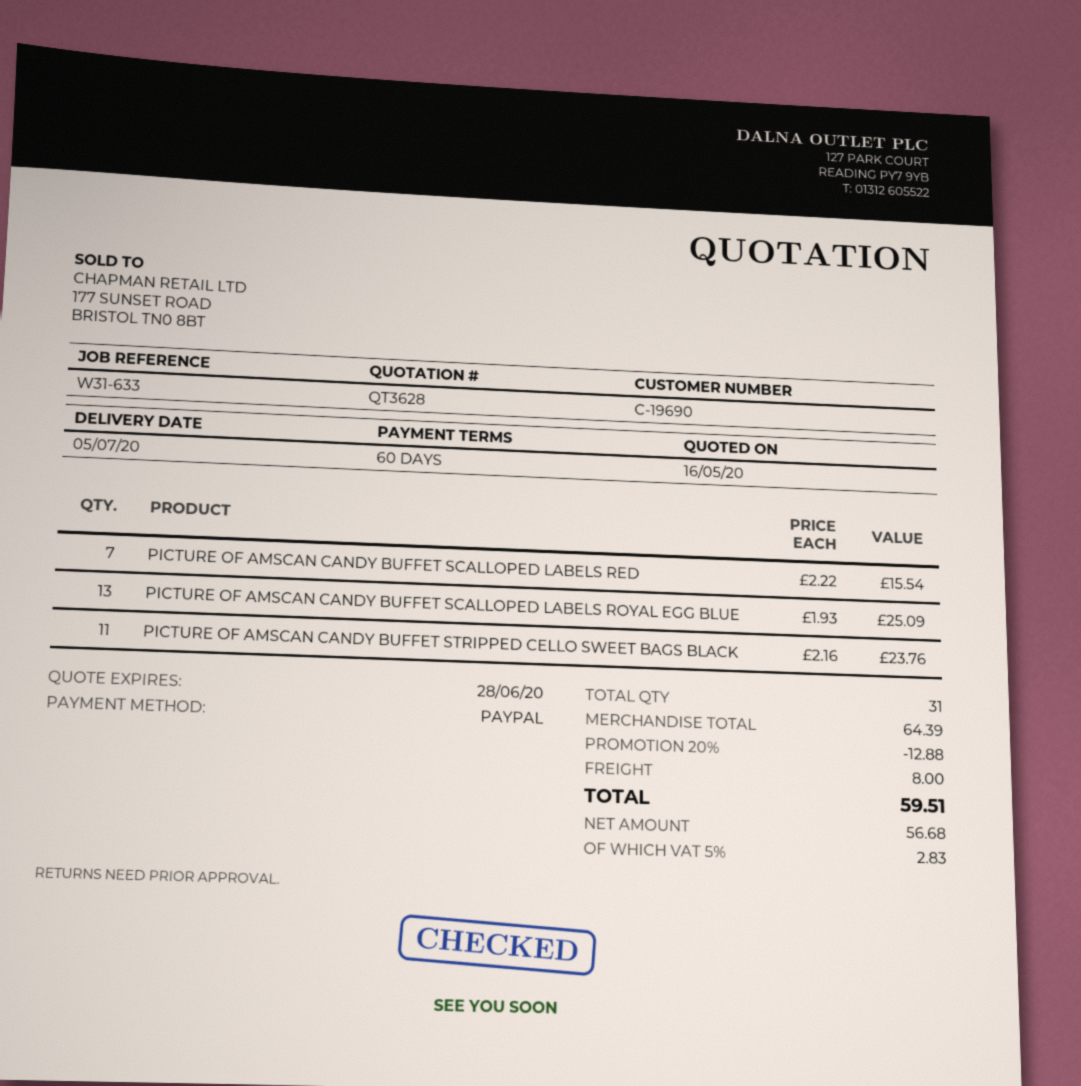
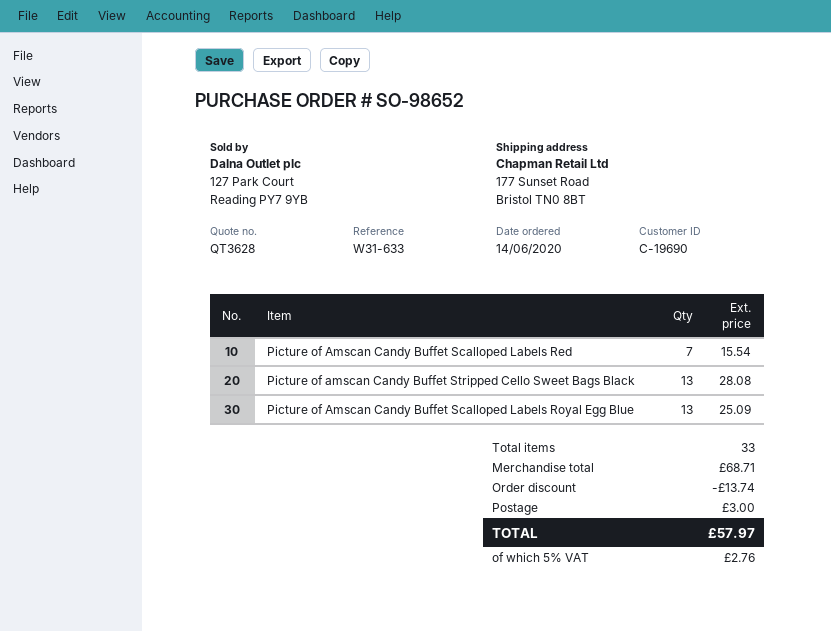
PICTURE OF AMSCAN CANDY BUFFET STRIPPED CELLO SWEET BAGS BLACK: 11 for 23.76 -> 13 for 28.08
total quantity: 31 -> 33
subtotal: 64.39 -> 68.71
discount: 12.88 -> 13.74
shipping: 8.00 -> 3.00
tax: 5% = 2.83 -> 5% = 2.76
total: 59.51 -> 57.97

